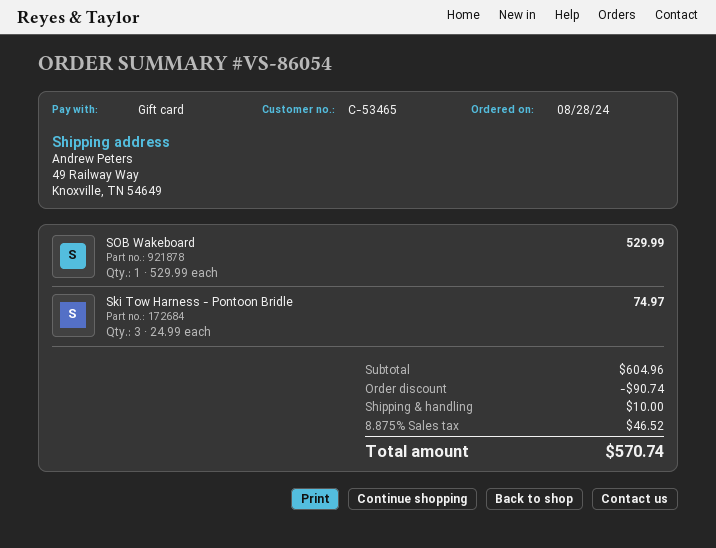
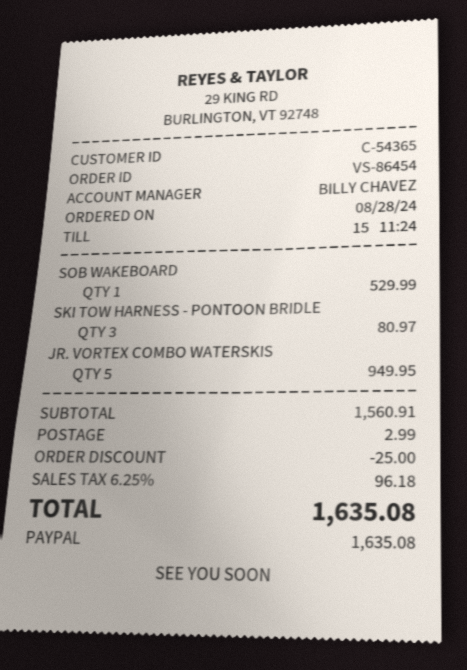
order number: VS-86054 -> VS-86454
customer number: C-53465 -> C-54365
payment method: gift card -> PayPal
Ski Tow Harness - Pontoon Bridle: 3 for 74.97 -> 3 for 80.97
JR. VORTEX COMBO WATERSKIS: none -> 5 for 949.95
subtotal: 604.96 -> 1560.91
discount: 90.74 -> 25.00
shipping: 10.00 -> 2.99
tax: 8.875% = 46.52 -> 6.25% = 96.18
total: 570.74 -> 1635.08

